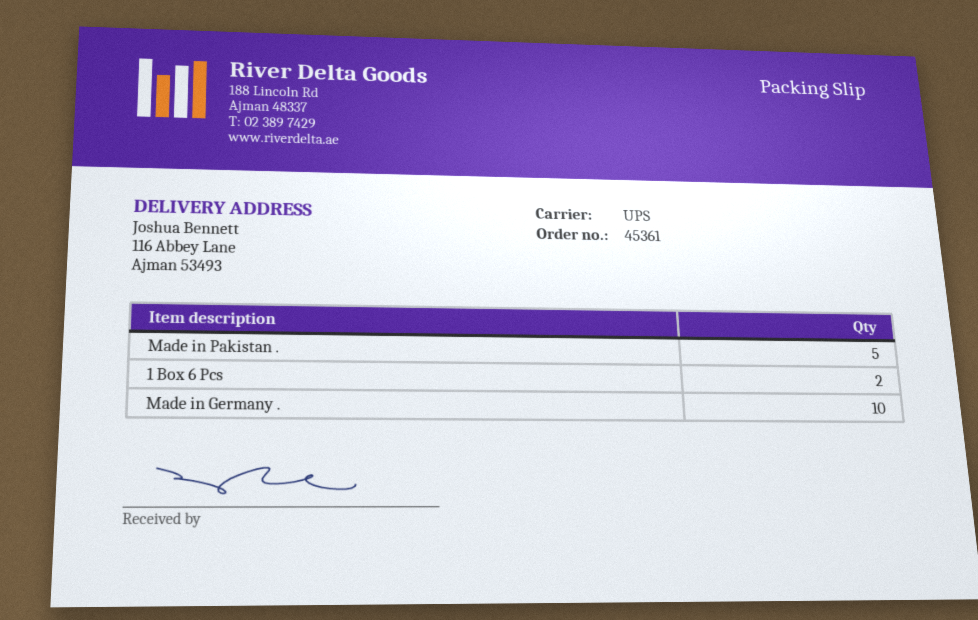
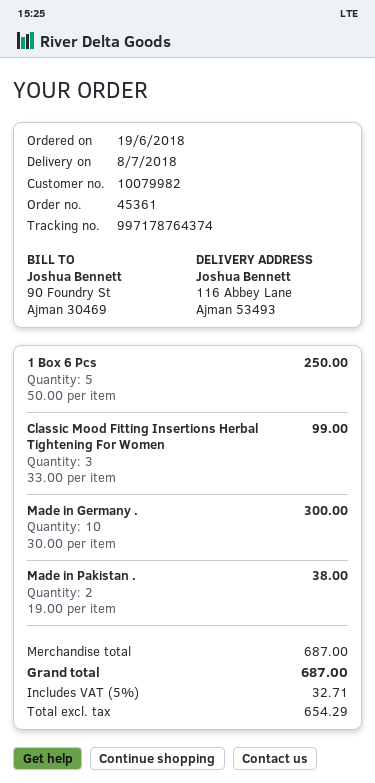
Made in Pakistan .: 5 -> 2
1 Box 6 Pcs: 2 -> 5
Classic Mood Fitting Insertions Herbal Tightening For Women: none -> 3

